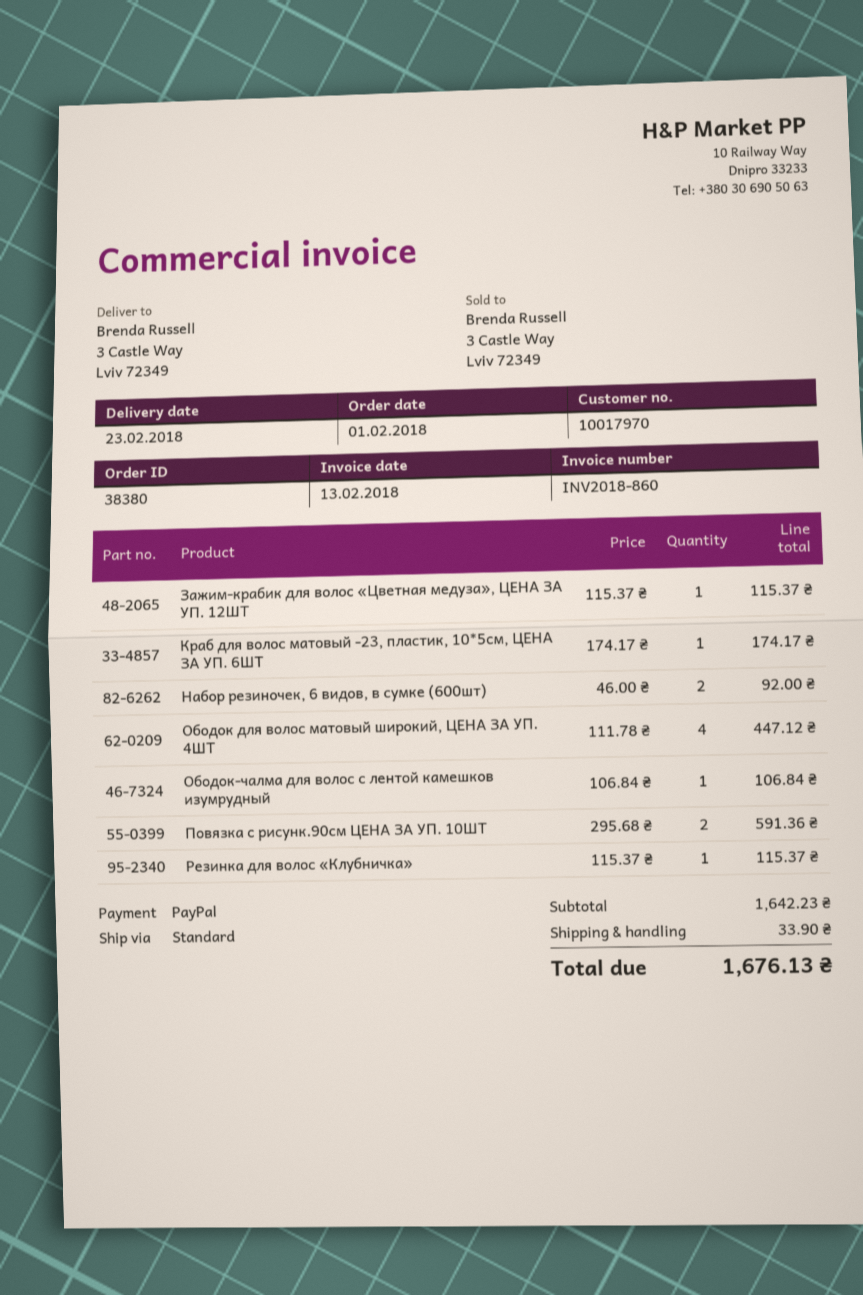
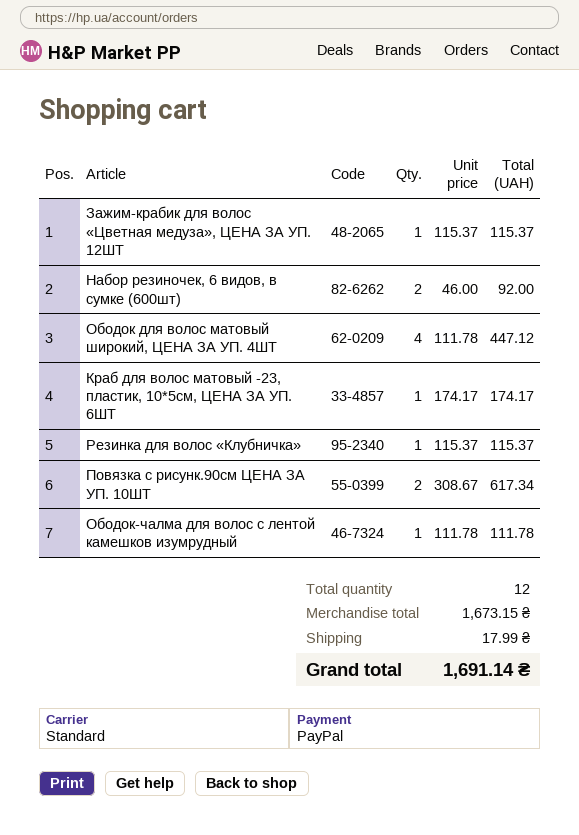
Ободок-чалма для волос с лентой камешков изумрудный: 1 x 106.84 = 106.84 -> 1 x 111.78 = 111.78
Повязка с рисунк.90см ЦЕНА ЗА УП. 10ШТ: 2 x 295.68 = 591.36 -> 2 x 308.67 = 617.34
subtotal: 1642.23 -> 1673.15
shipping: 33.90 -> 17.99
total: 1676.13 -> 1691.14

